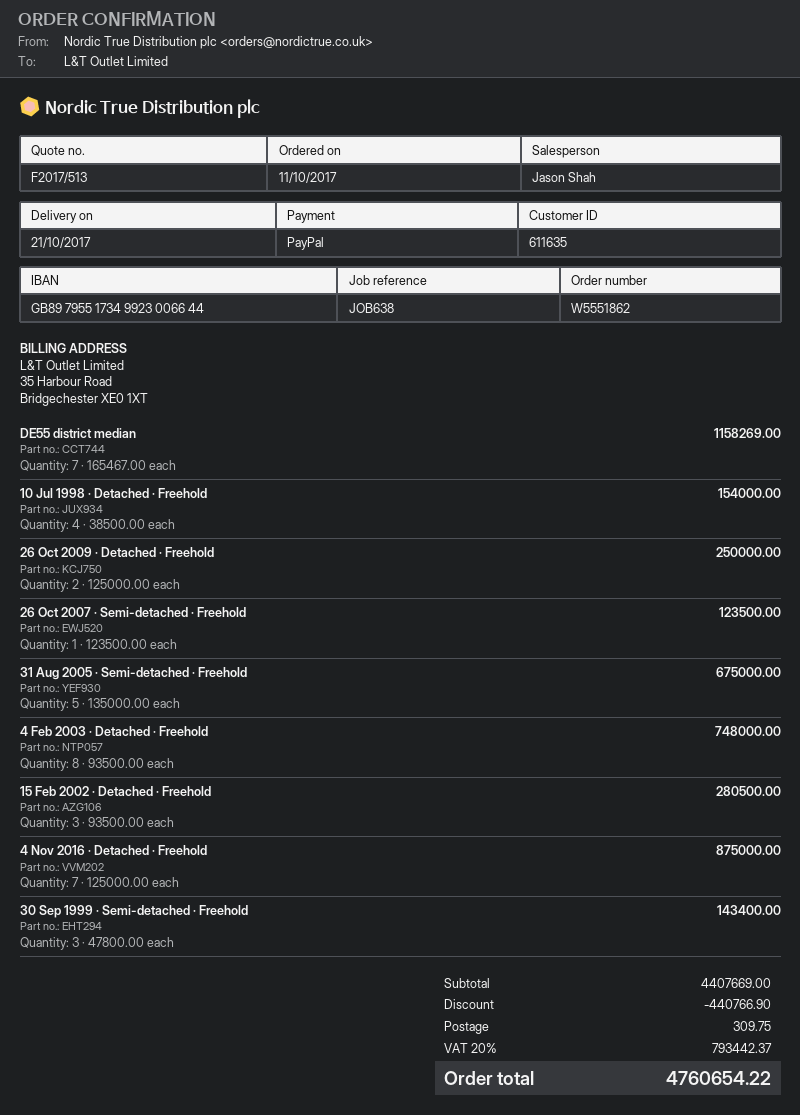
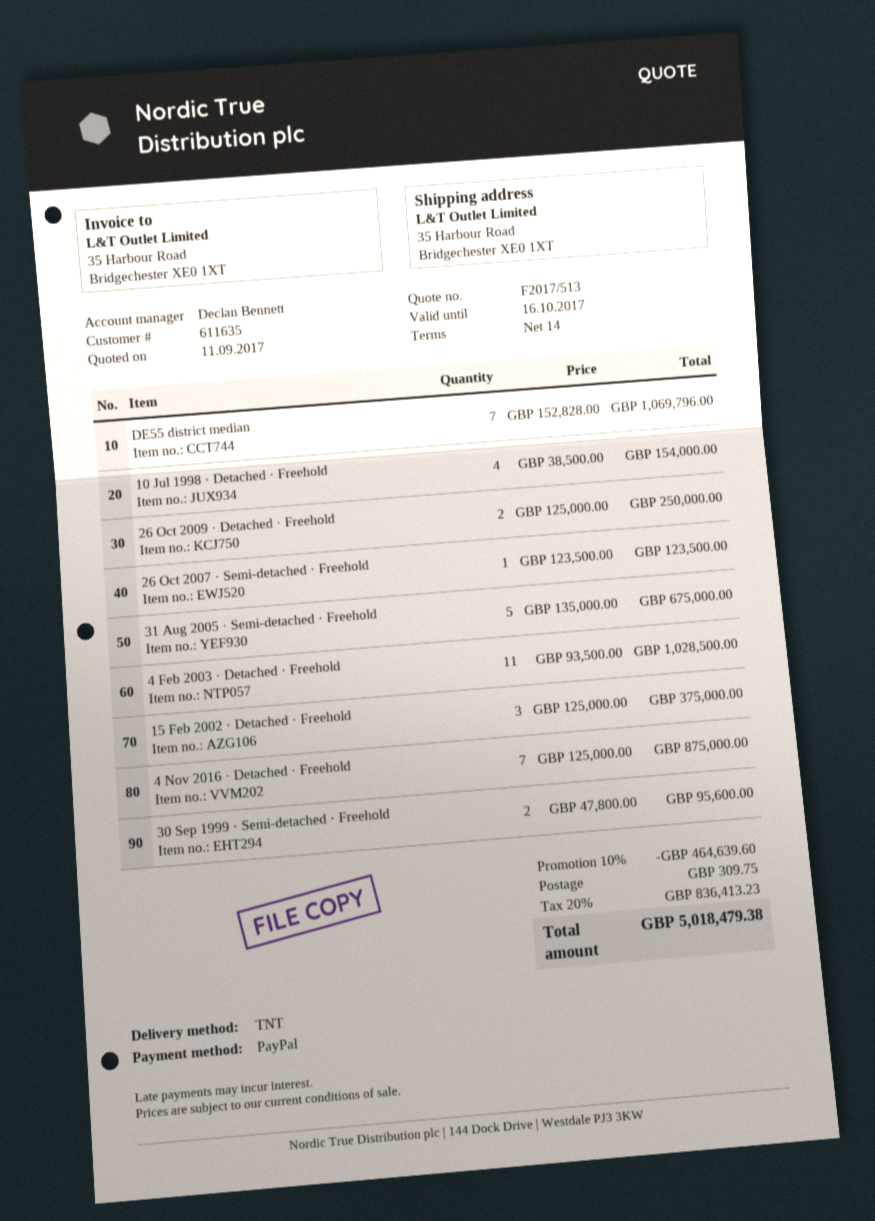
sales rep: Jason Shah -> Declan Bennett
DE55 district median: 7 x 165467.00 = 1158269.00 -> 7 x 152828.00 = 1069796.00
4 Feb 2003 · Detached · Freehold: 8 x 93500.00 = 748000.00 -> 11 x 93500.00 = 1028500.00
15 Feb 2002 · Detached · Freehold: 3 x 93500.00 = 280500.00 -> 3 x 125000.00 = 375000.00
30 Sep 1999 · Semi-detached · Freehold: 3 x 47800.00 = 143400.00 -> 2 x 47800.00 = 95600.00
discount: 440766.90 -> 464639.60
tax: 20% = 793442.37 -> 20% = 836413.23
total: 4760654.22 -> 5018479.38

